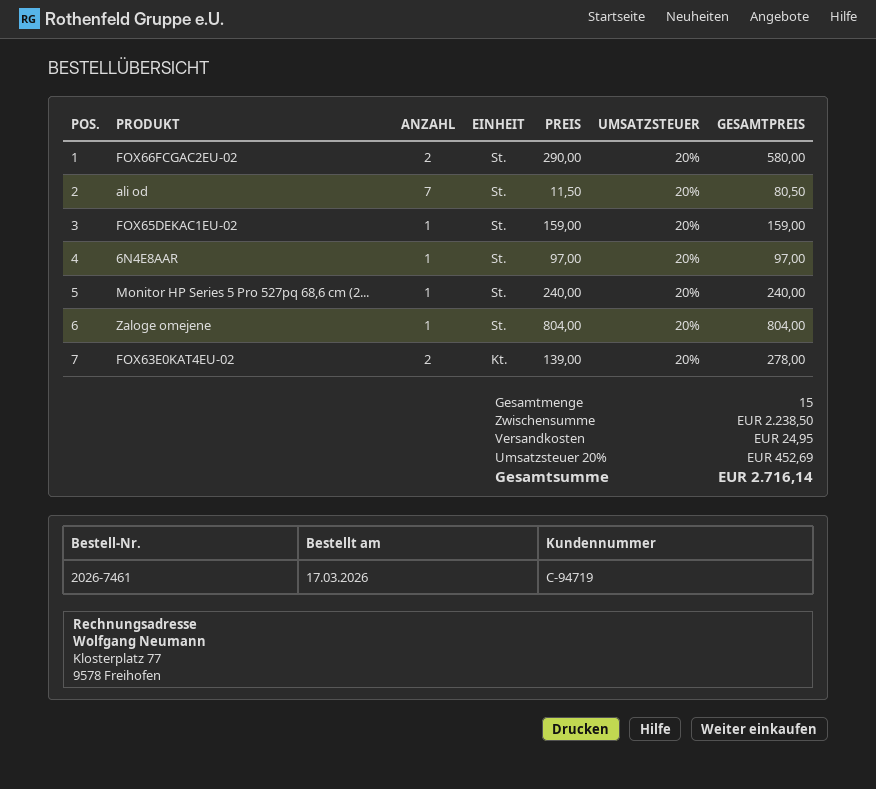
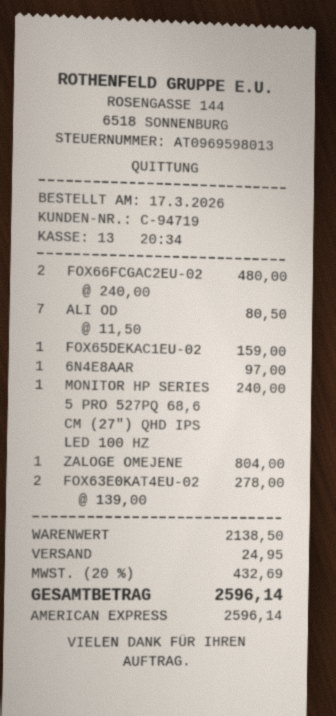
FOX66FCGAC2EU-02: 2 x 290.00 = 580.00 -> 2 x 240.00 = 480.00
subtotal: 2238.50 -> 2138.50
tax: 20% = 452.69 -> 20% = 432.69
total: 2716.14 -> 2596.14

